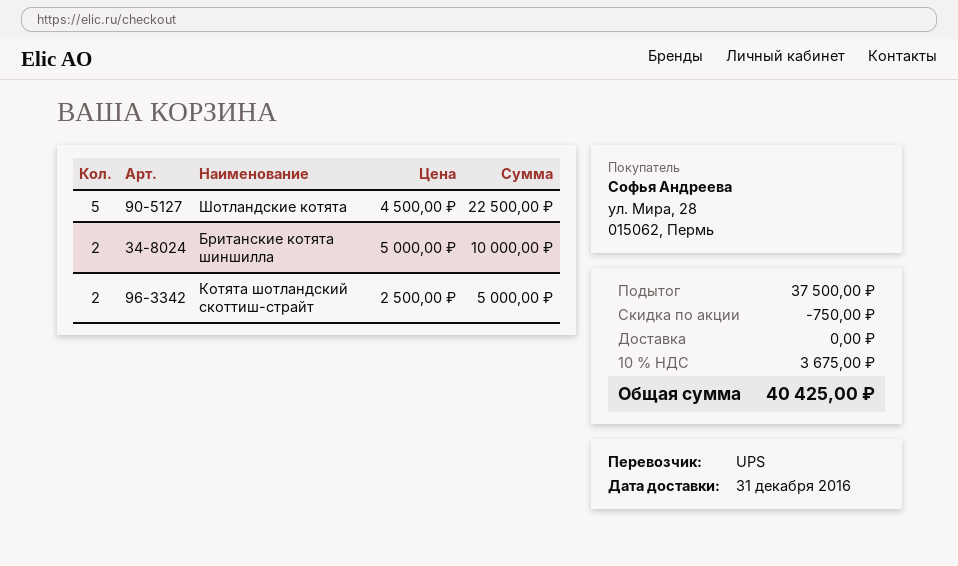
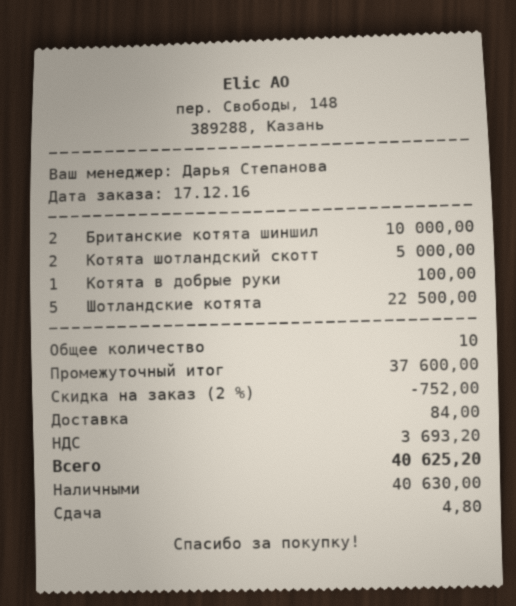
Котята в добрые руки: none -> 1 for 100.00
subtotal: 37500.00 -> 37600.00
discount: 750.00 -> 752.00
shipping: 0.00 -> 84.00
tax: 3675.00 -> 3693.20
total: 40425.00 -> 40625.20

